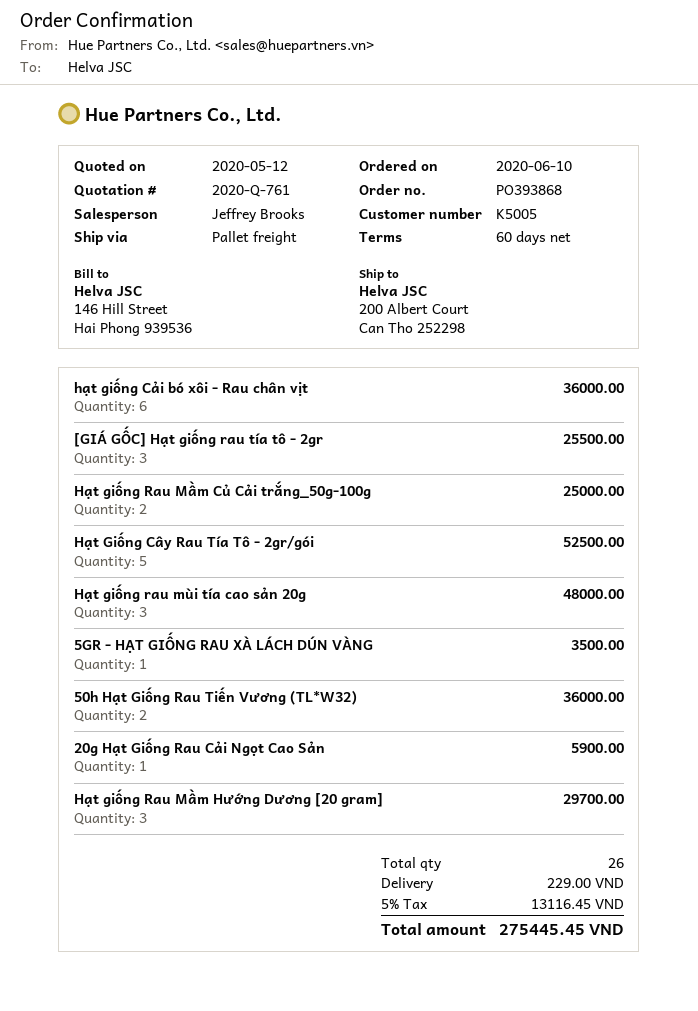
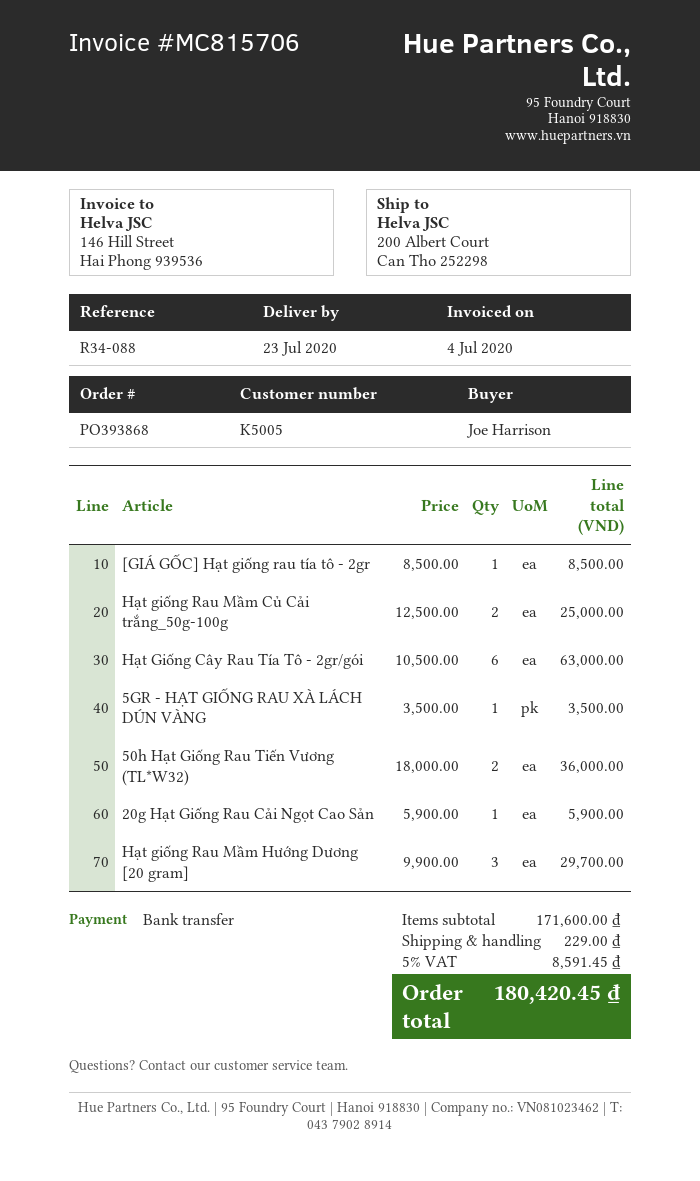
hạt giống Cải bó xôi - Rau chân vịt: 6 for 36000.00 -> none
[GIÁ GỐC] Hạt giống rau tía tô - 2gr: 3 for 25500.00 -> 1 for 8500.00
Hạt Giống Cây Rau Tía Tô - 2gr/gói: 5 for 52500.00 -> 6 for 63000.00
Hạt giống rau mùi tía cao sản 20g: 3 for 48000.00 -> none
tax: 5% = 13116.45 -> 5% = 8591.45
total: 275445.45 -> 180420.45

